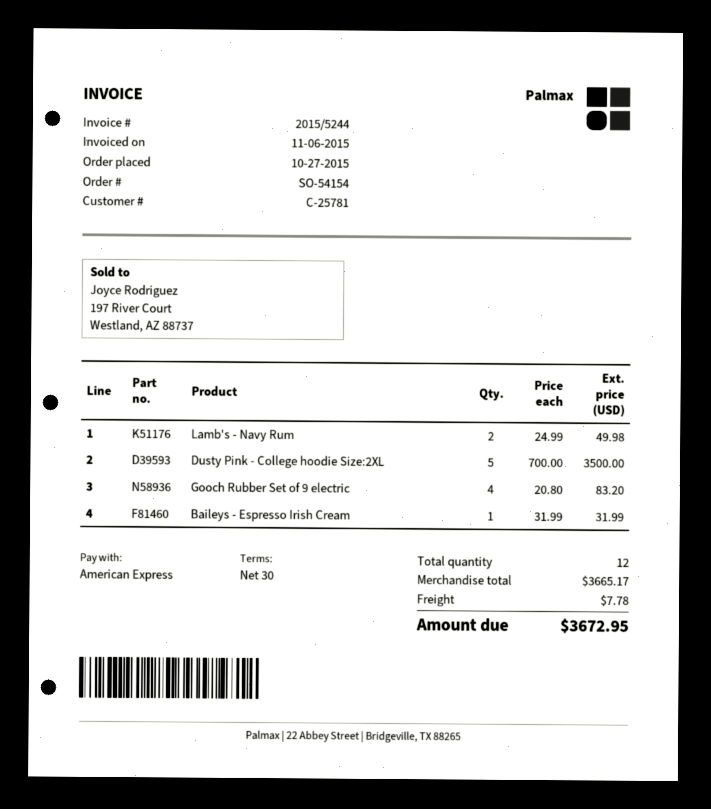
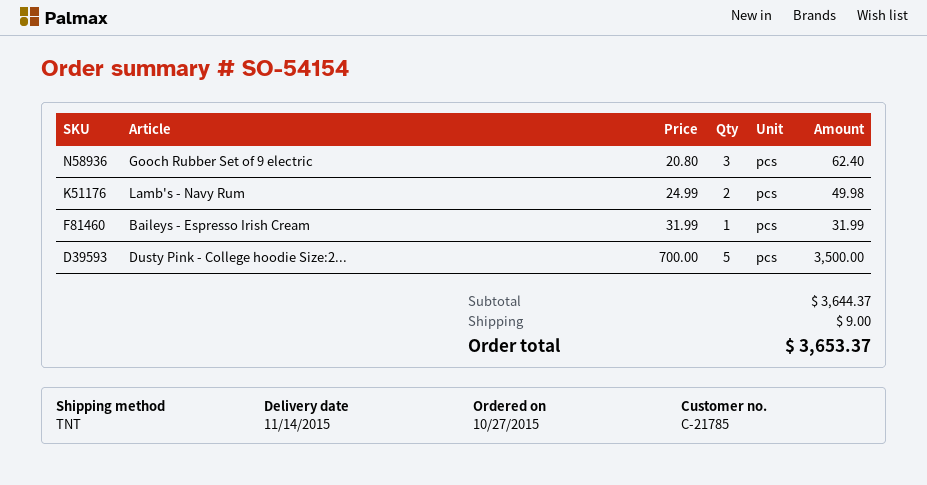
customer number: C-25781 -> C-21785
Gooch Rubber Set of 9 electric: 4 x 20.80 = 83.20 -> 3 x 20.80 = 62.40
subtotal: 3665.17 -> 3644.37
shipping: 7.78 -> 9.00
total: 3672.95 -> 3653.37

